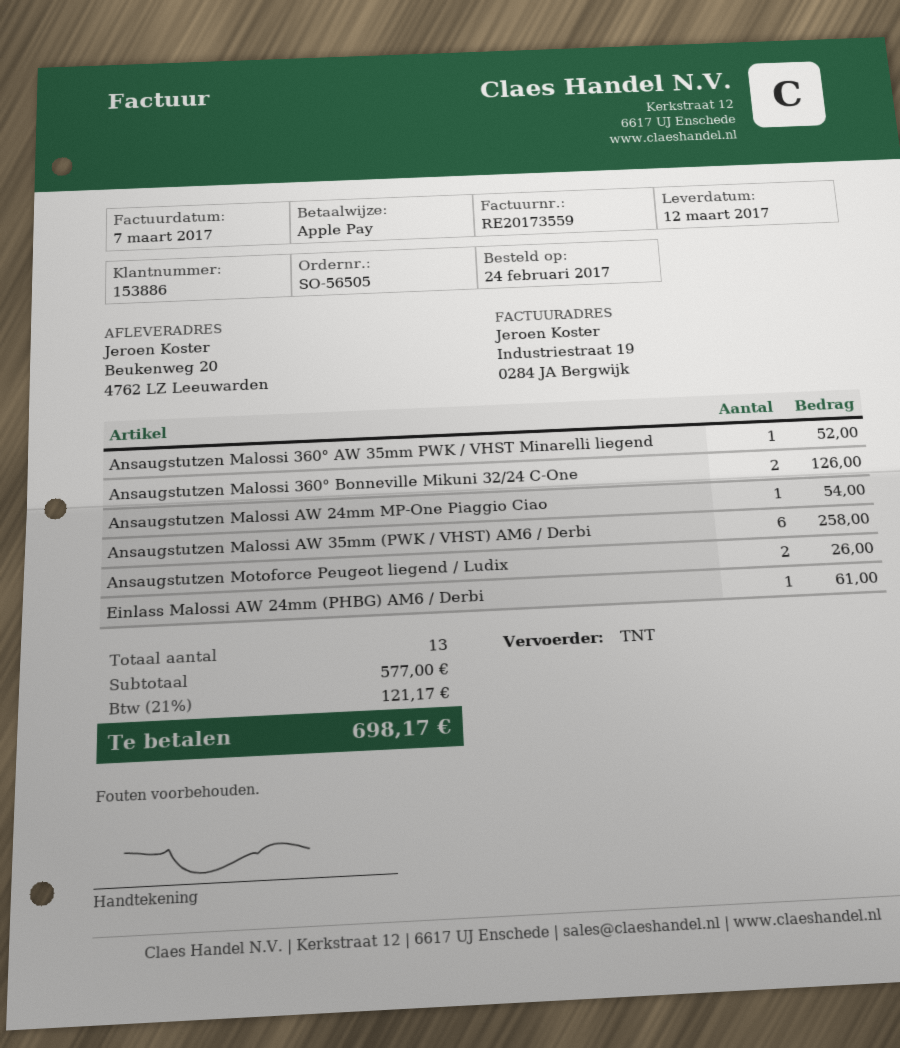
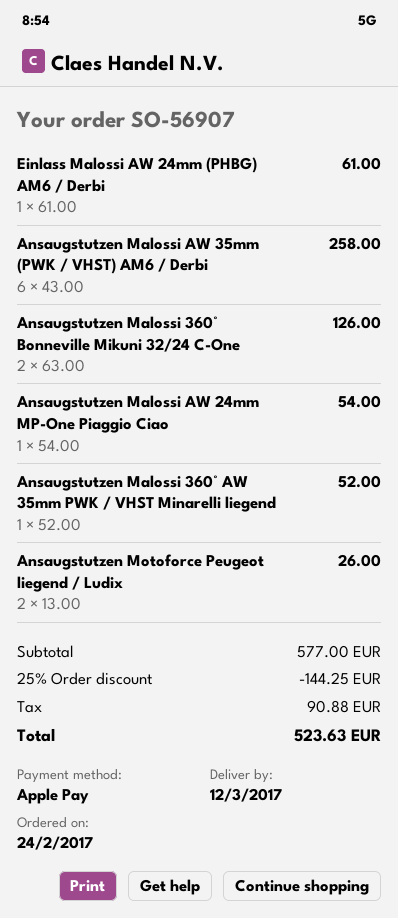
order number: SO-56505 -> SO-56907
discount: none -> 25% = 144.25
tax: 121.17 -> 90.88
total: 698.17 -> 523.63

